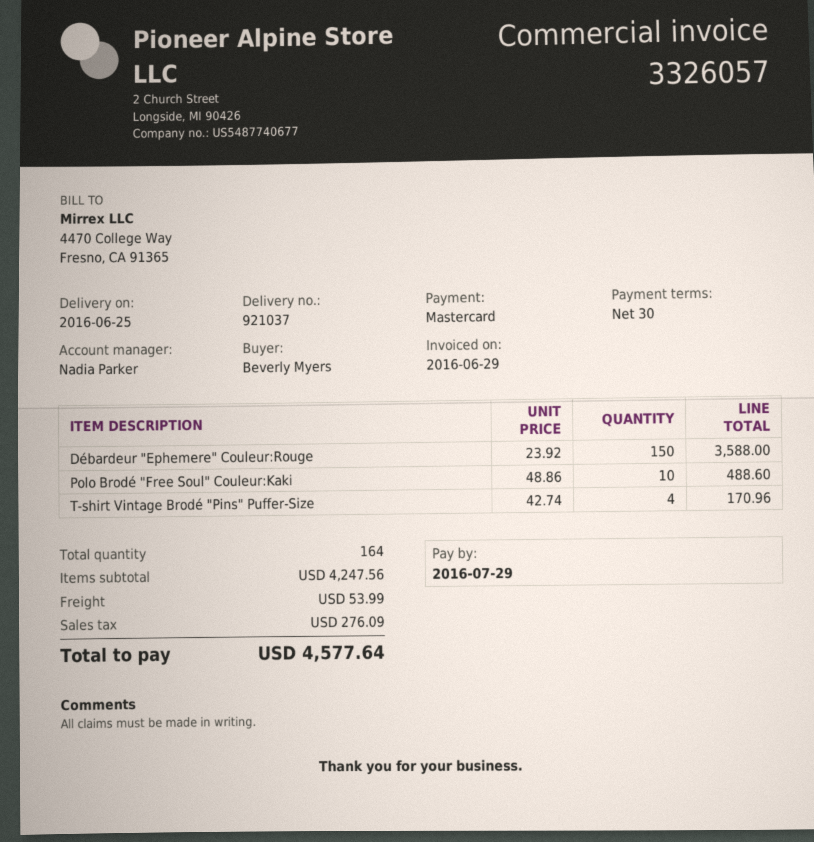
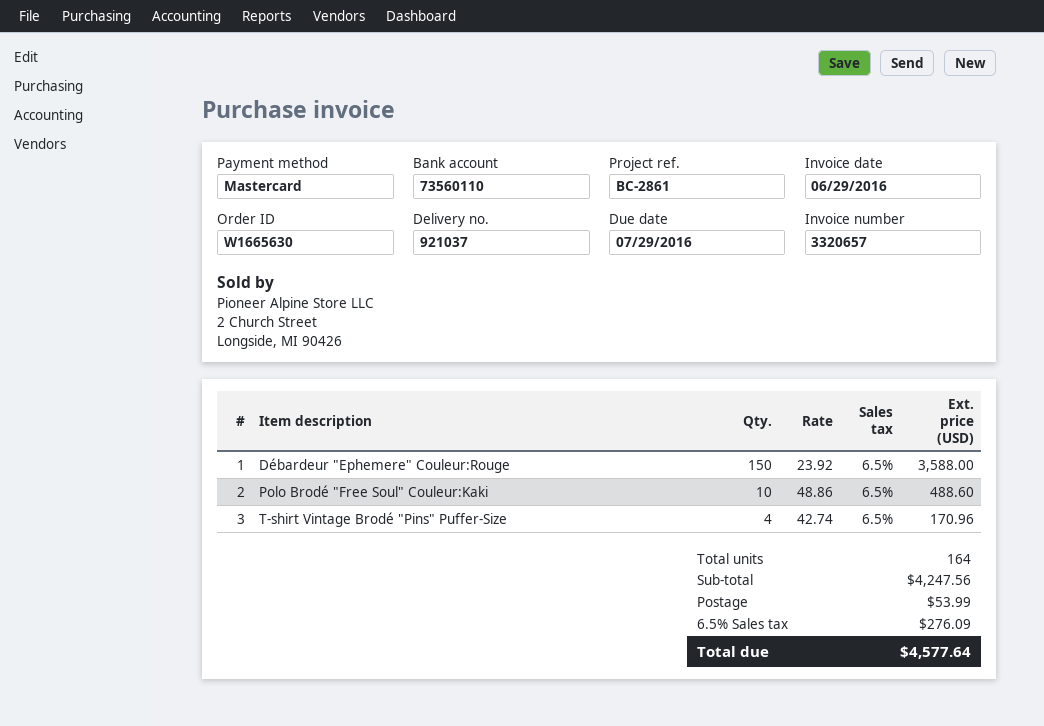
invoice number: 3326057 -> 3320657

